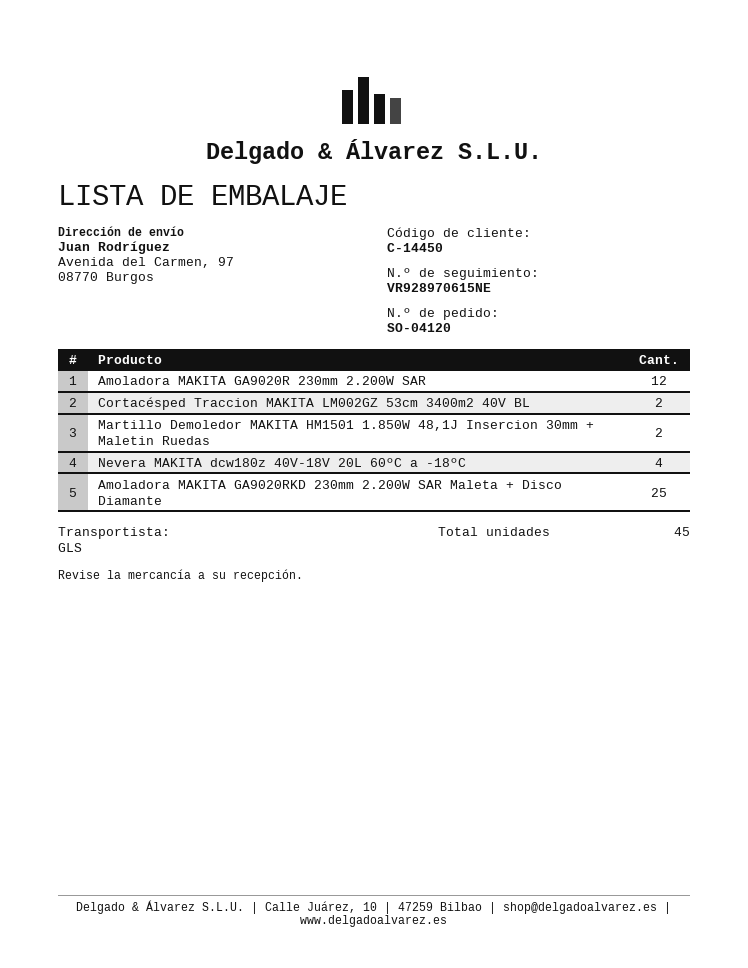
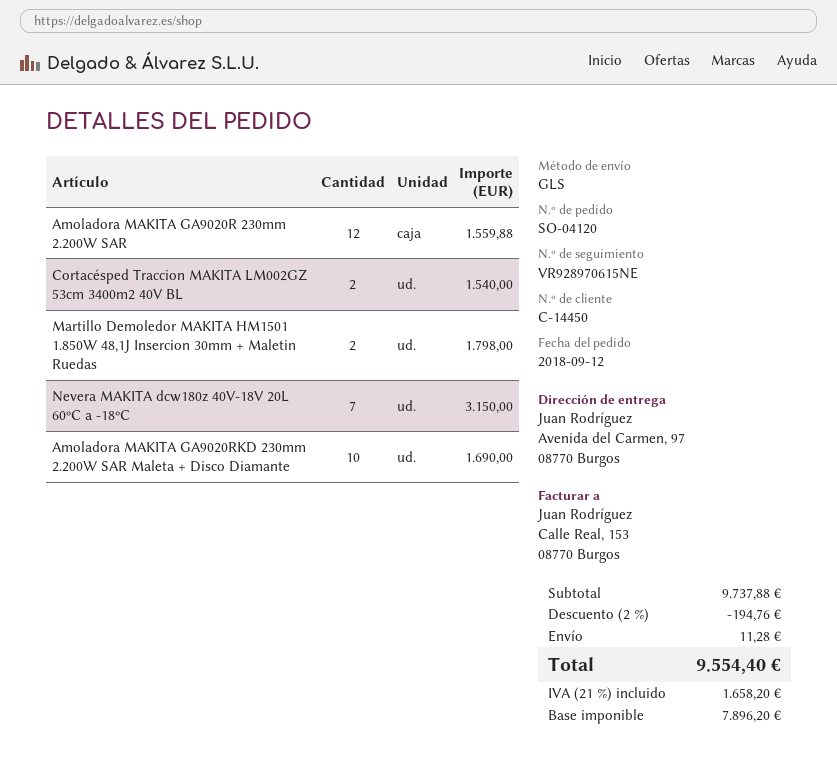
Nevera MAKITA dcw180z 40V-18V 20L 60ºC a -18ºC: 4 -> 7
Amoladora MAKITA GA9020RKD 230mm 2.200W SAR Maleta + Disco Diamante: 25 -> 10

